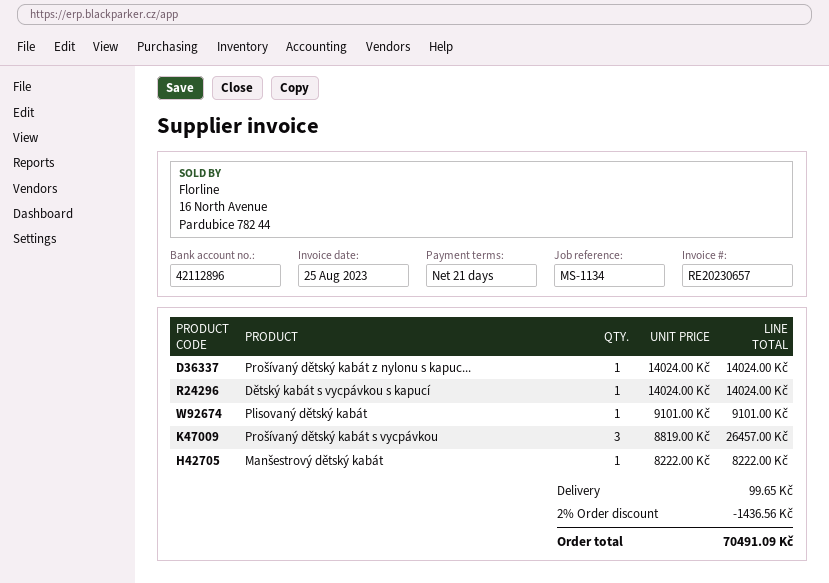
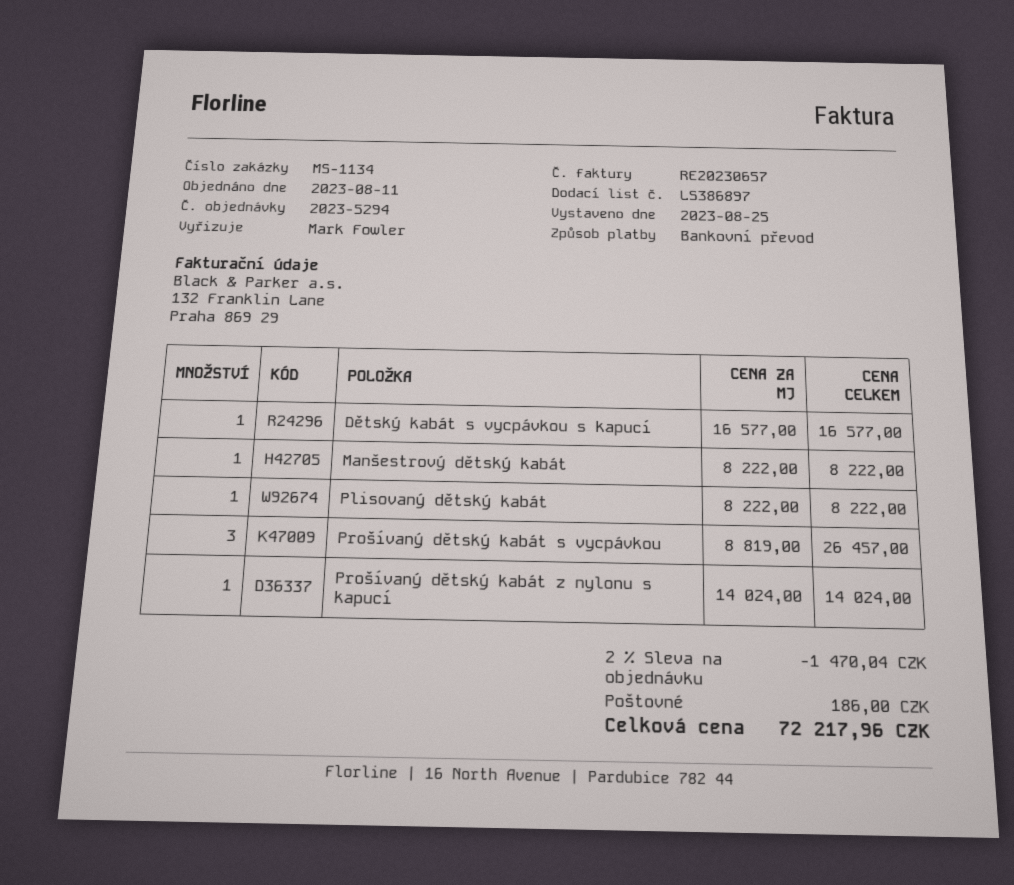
Dětský kabát s vycpávkou s kapucí: 1 x 14024.00 = 14024.00 -> 1 x 16577.00 = 16577.00
Plisovaný dětský kabát: 1 x 9101.00 = 9101.00 -> 1 x 8222.00 = 8222.00
discount: 2% = 1436.56 -> 2% = 1470.04
shipping: 99.65 -> 186.00
total: 70491.09 -> 72217.96

